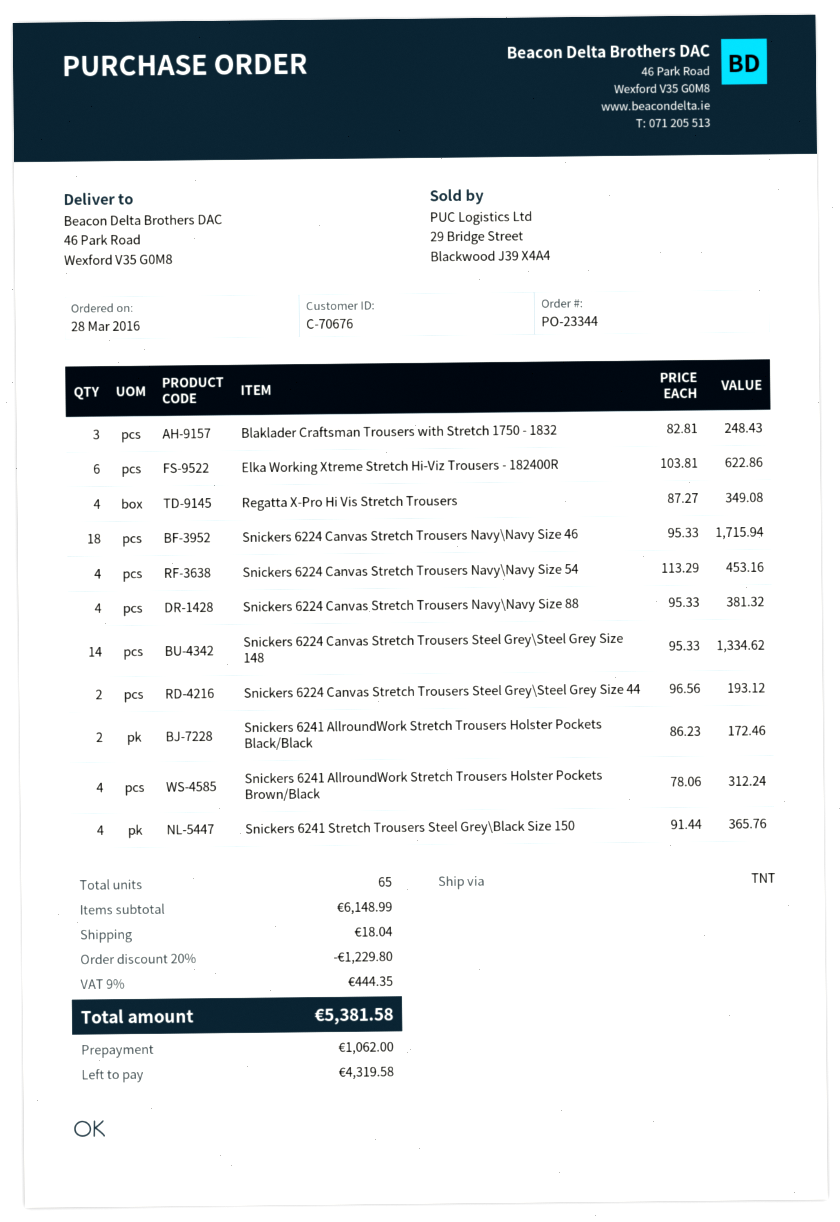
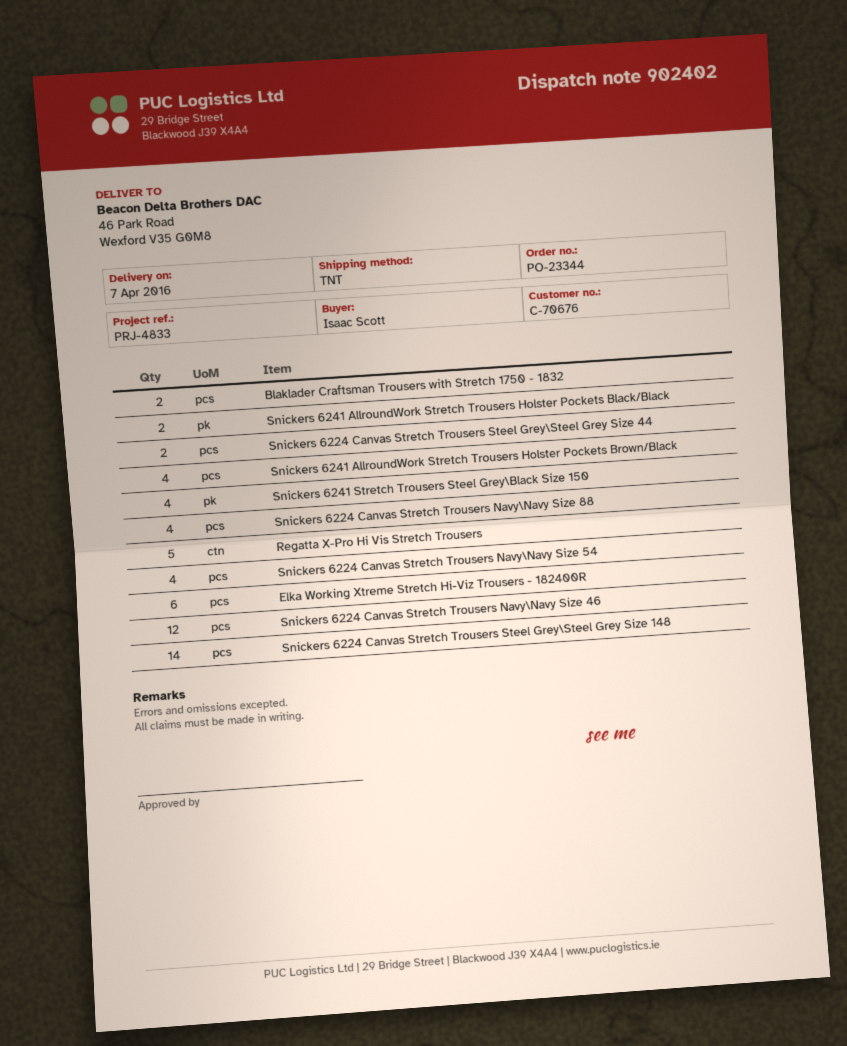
Blaklader Craftsman Trousers with Stretch 1750 - 1832: 3 -> 2
Regatta X-Pro Hi Vis Stretch Trousers: 4 -> 5
Snickers 6224 Canvas Stretch Trousers Navy\Navy Size 46: 18 -> 12

